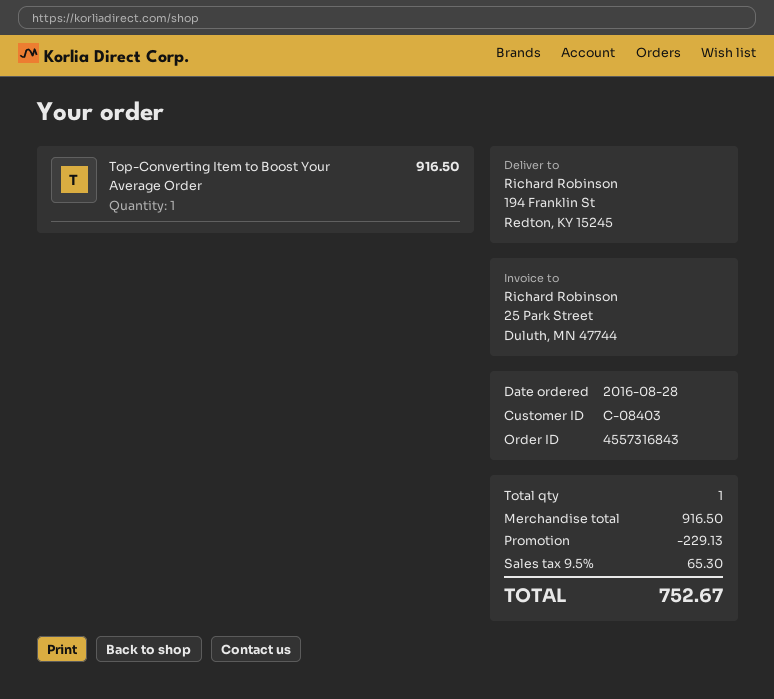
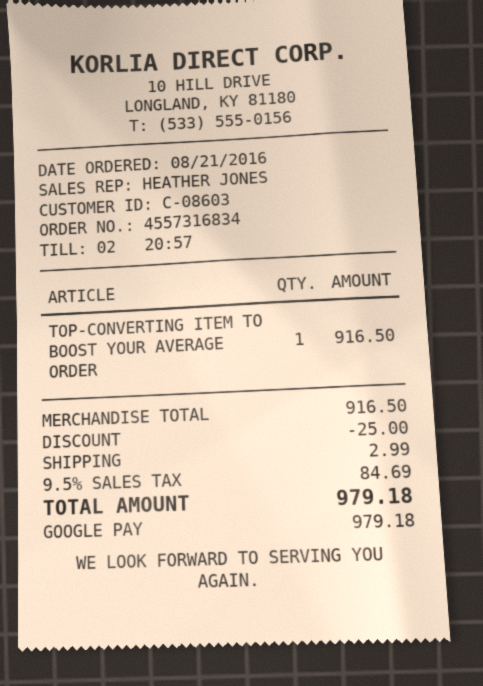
order number: 4557316843 -> 4557316834
order date: 2016-08-28 -> 2016-08-21
customer number: C-08403 -> C-08603
discount: 229.13 -> 25.00
shipping: none -> 2.99
tax: 9.5% = 65.30 -> 9.5% = 84.69
total: 752.67 -> 979.18

